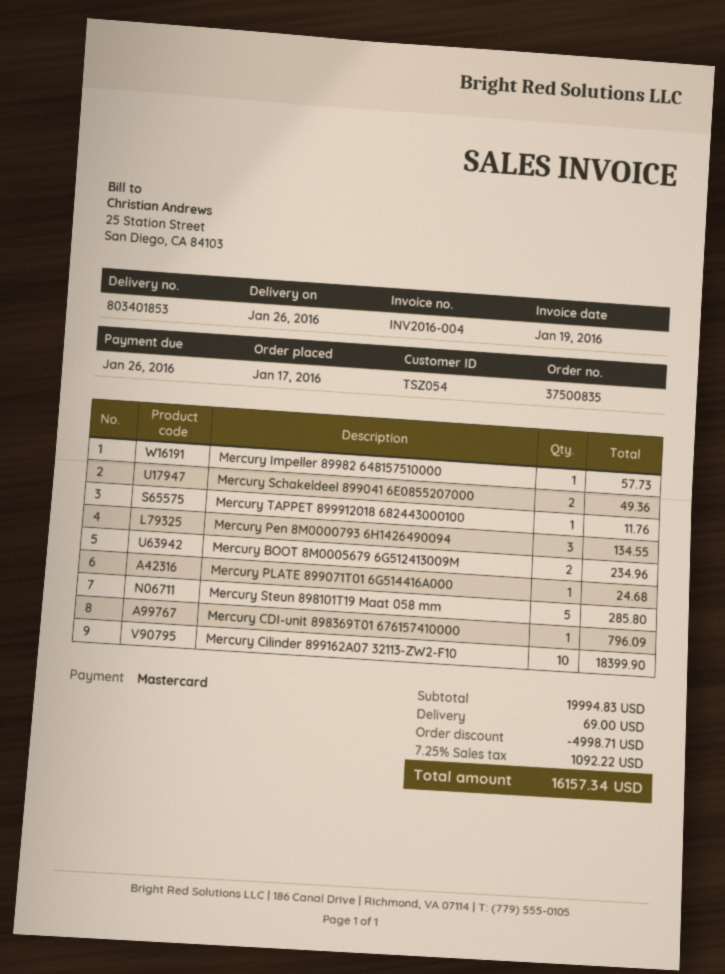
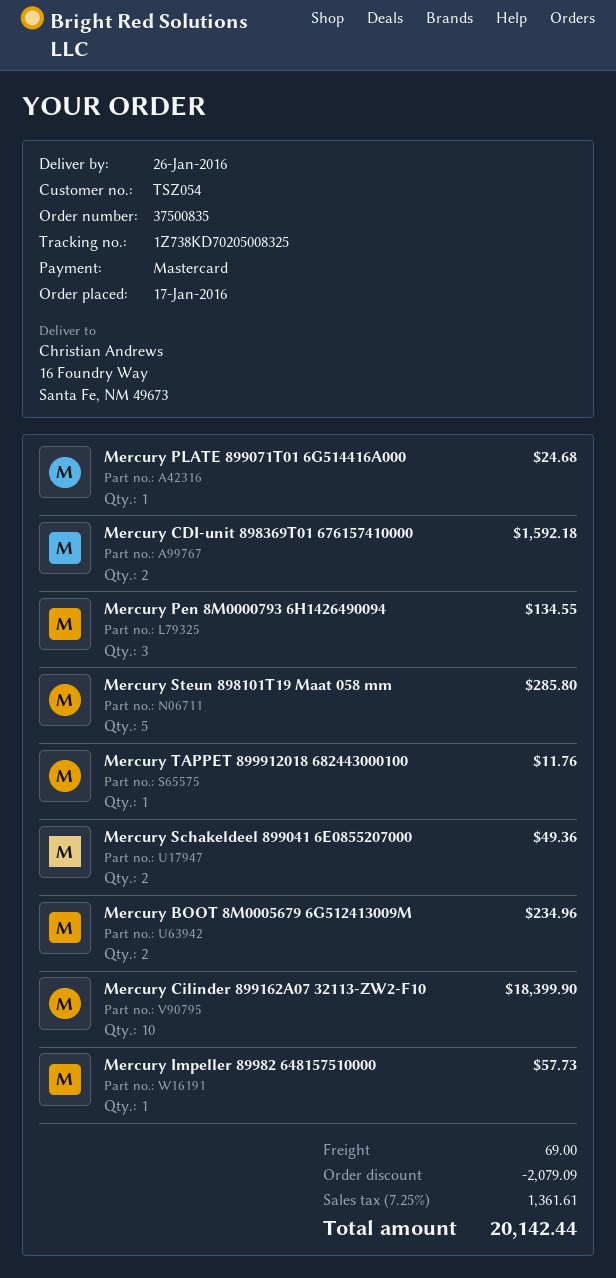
Mercury CDI-unit 898369T01 676157410000: 1 for 796.09 -> 2 for 1592.18
discount: 4998.71 -> 2079.09
tax: 7.25% = 1092.22 -> 7.25% = 1361.61
total: 16157.34 -> 20142.44

